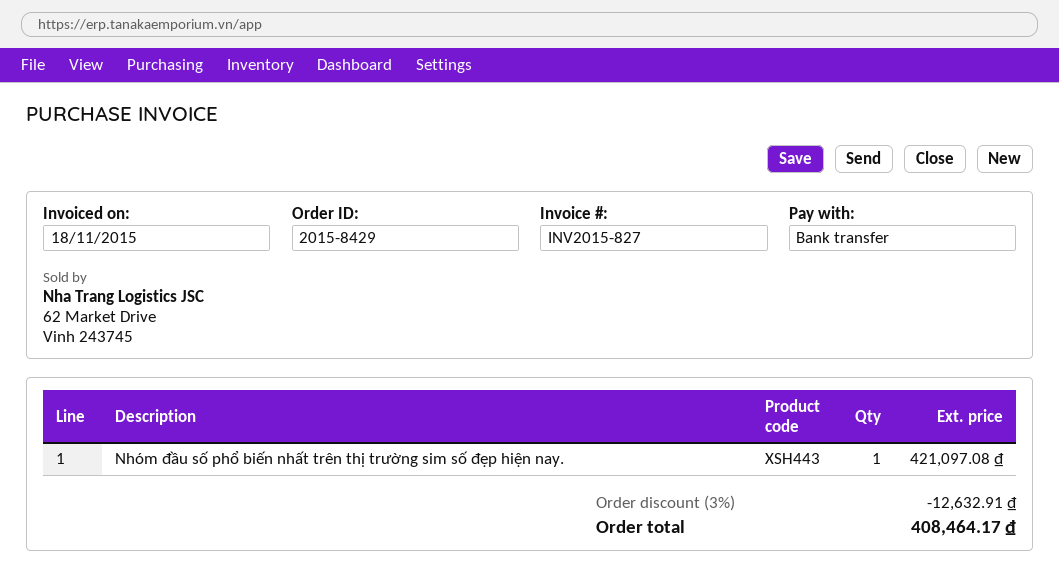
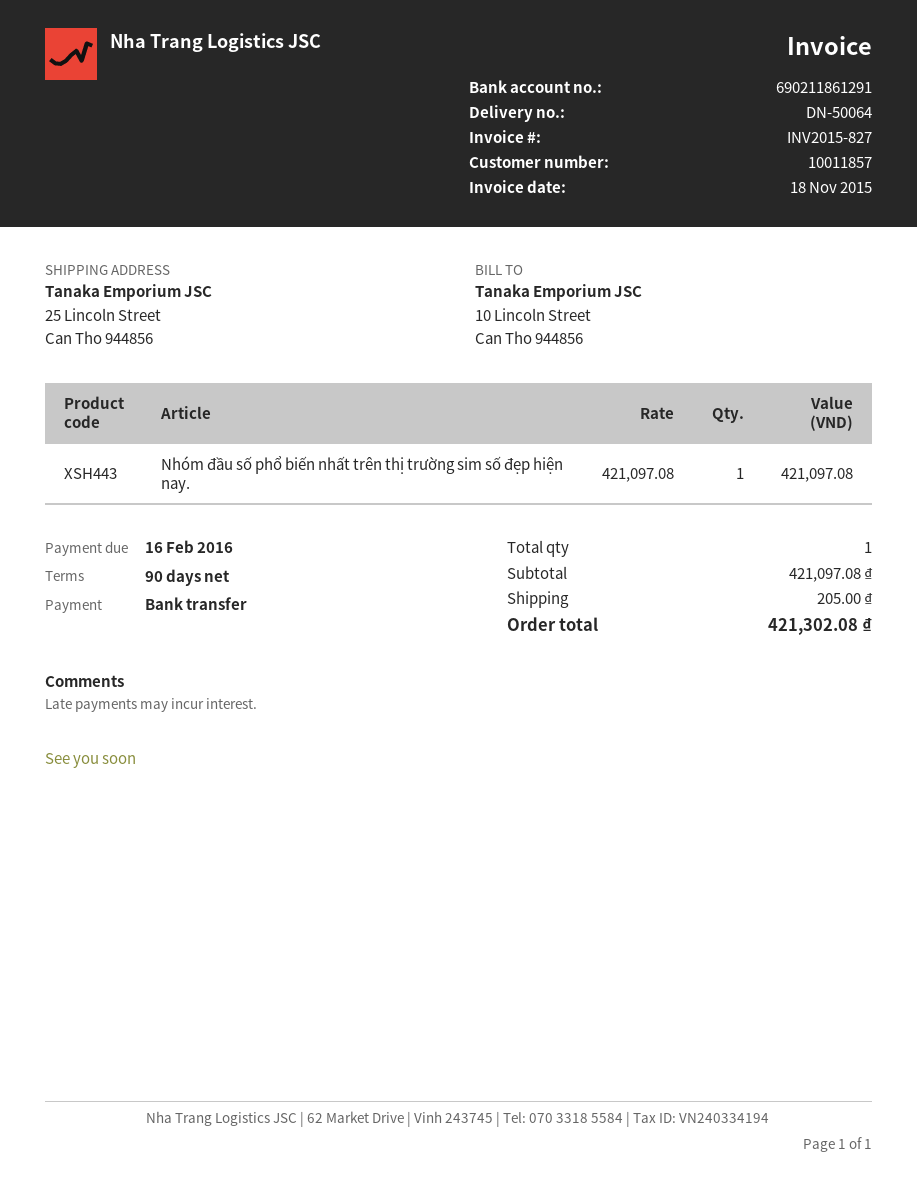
discount: 3% = 12632.91 -> none
shipping: none -> 205.00
total: 408464.17 -> 421302.08

